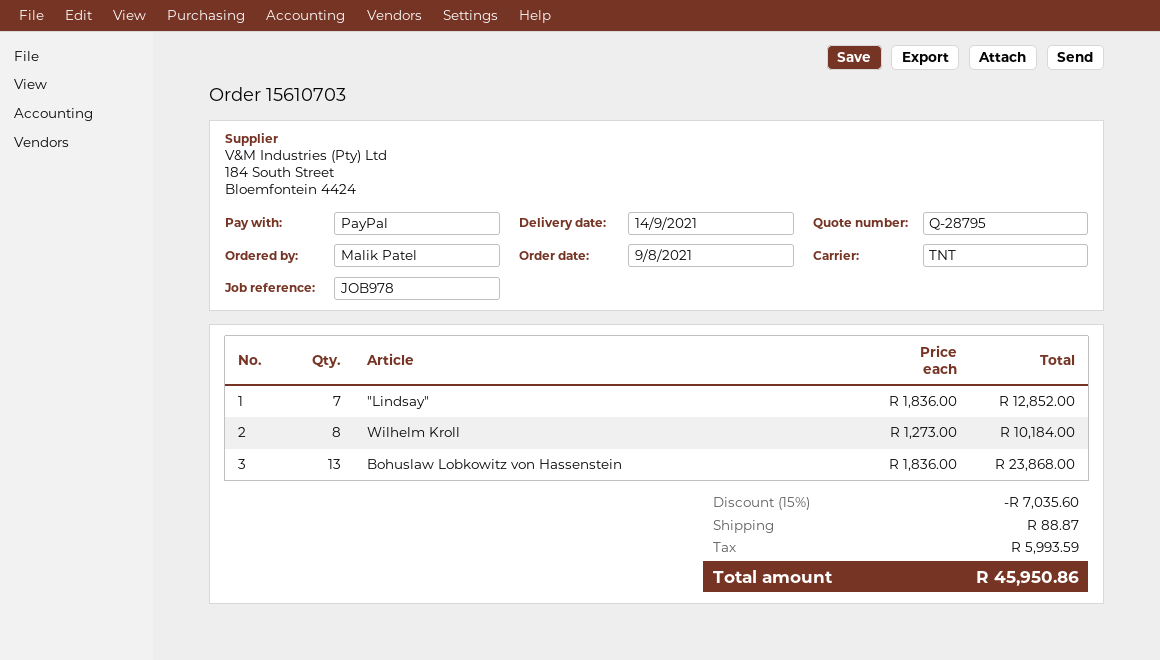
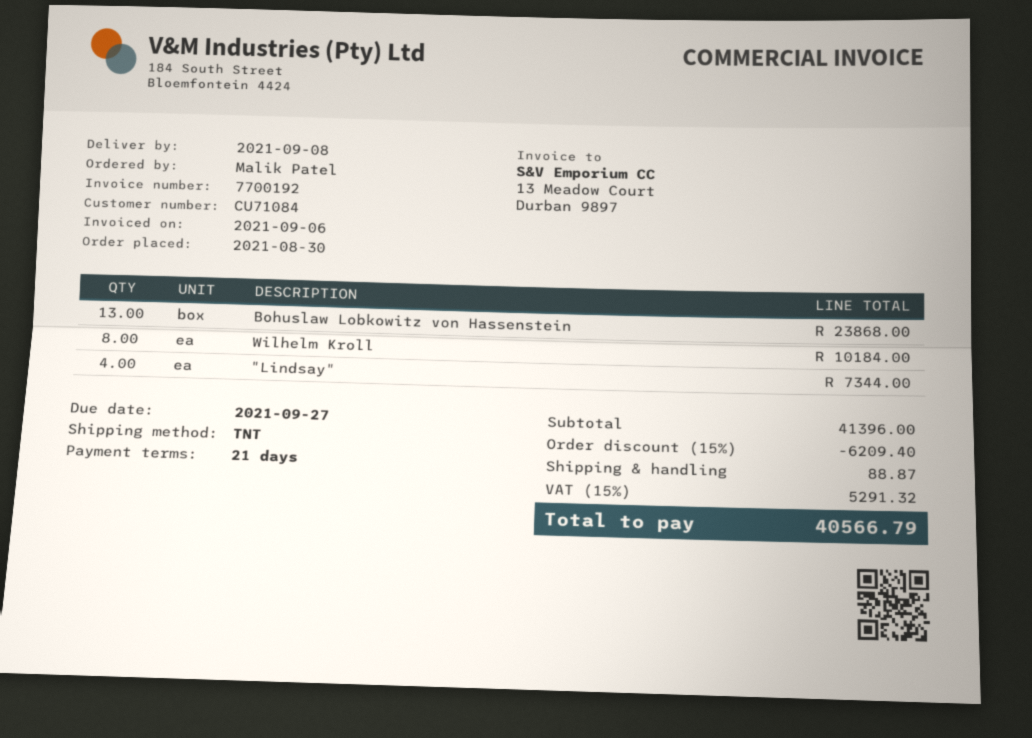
order date: 2021-08-09 -> 2021-08-30
delivery date: 2021-09-14 -> 2021-09-08
"Lindsay": 7 for 12852.00 -> 4 for 7344.00
discount: 15% = 7035.60 -> 15% = 6209.40
tax: 5993.59 -> 5291.32
total: 45950.86 -> 40566.79

